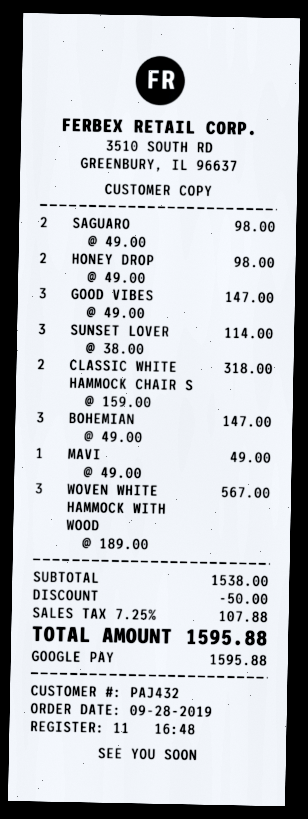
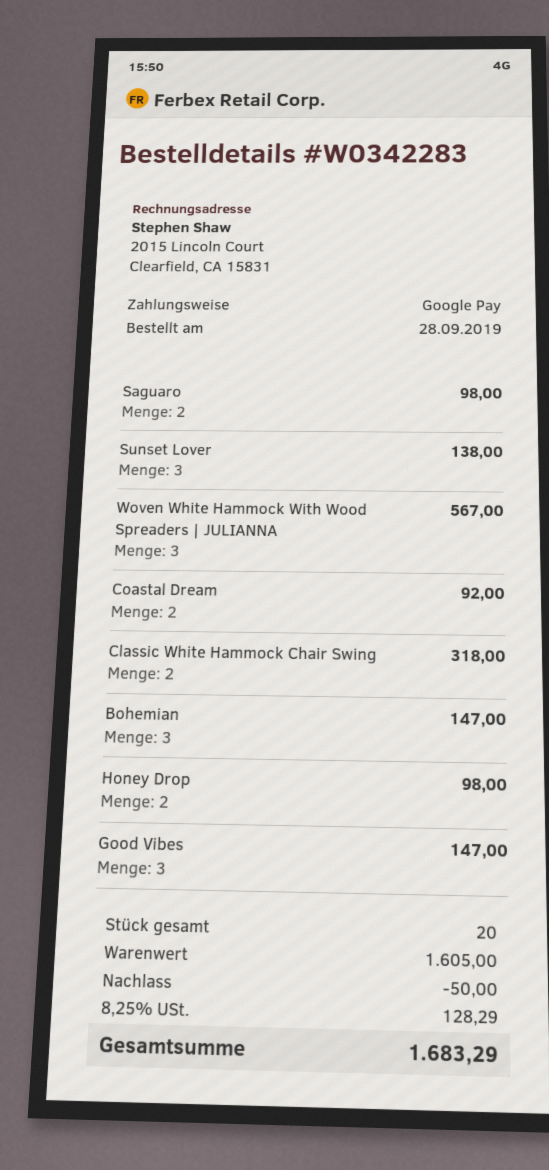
SUNSET LOVER: 3 for 114.00 -> 3 for 138.00
MAVI: 1 for 49.00 -> none
Coastal Dream: none -> 2 for 92.00
subtotal: 1538.00 -> 1605.00
tax: 7.25% = 107.88 -> 8.25% = 128.29
total: 1595.88 -> 1683.29

